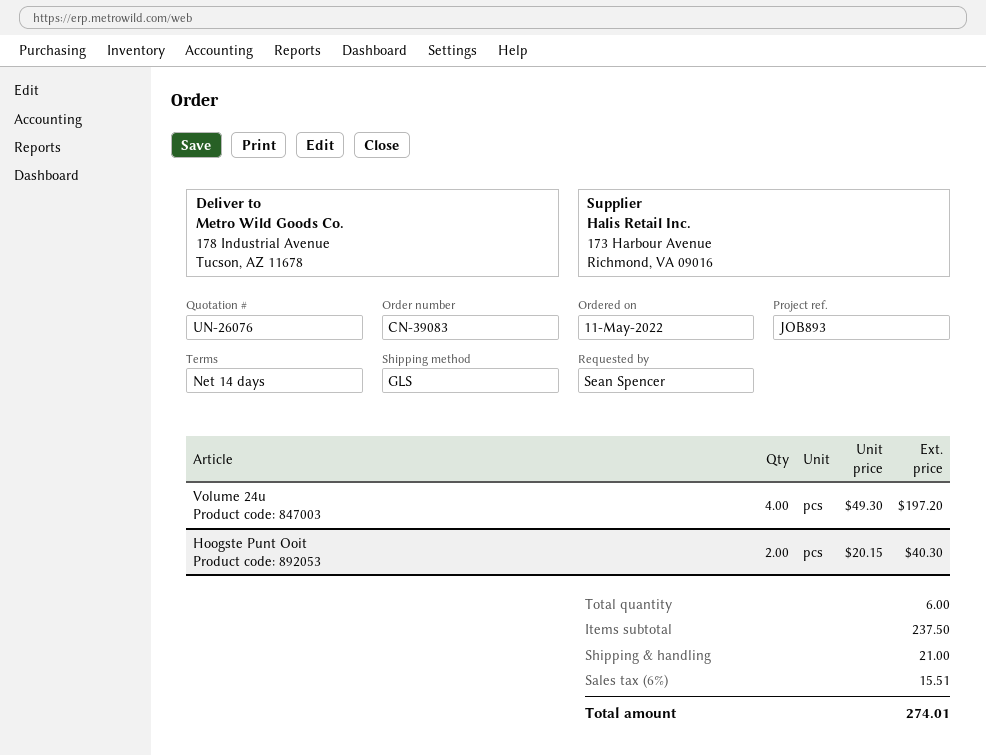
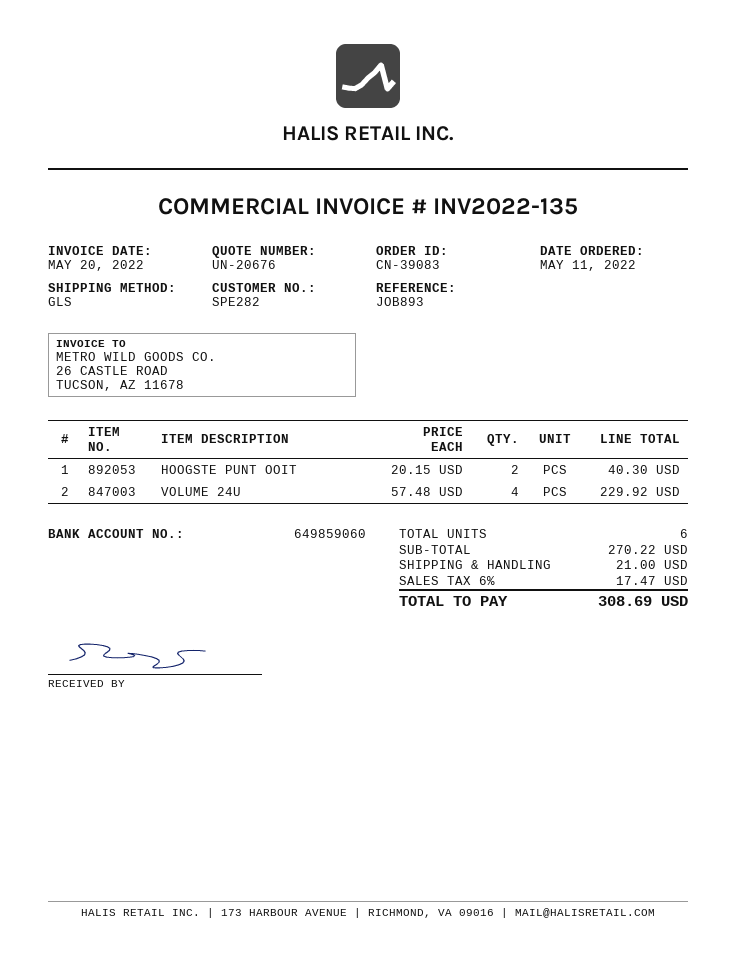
quote number: UN-26076 -> UN-20676
Volume 24u: 4 x 49.30 = 197.20 -> 4 x 57.48 = 229.92
subtotal: 237.50 -> 270.22
tax: 6% = 15.51 -> 6% = 17.47
total: 274.01 -> 308.69

